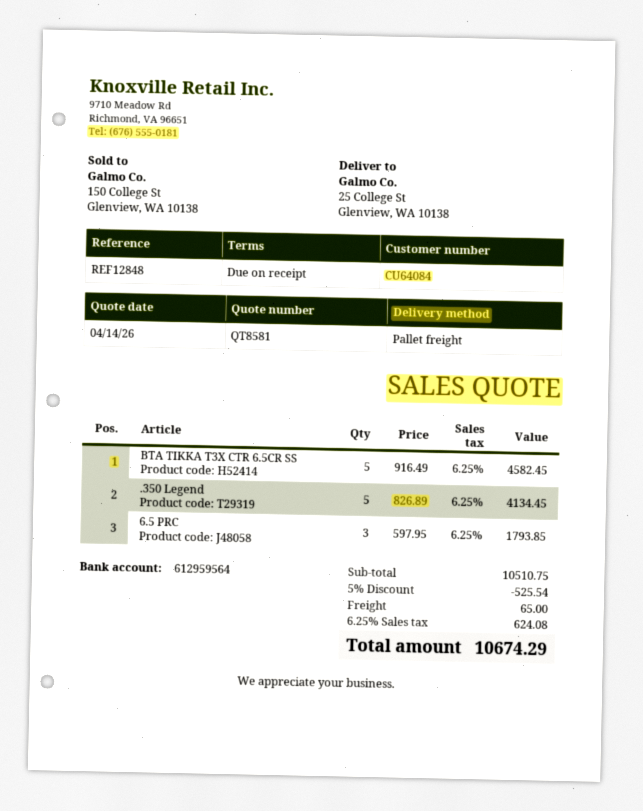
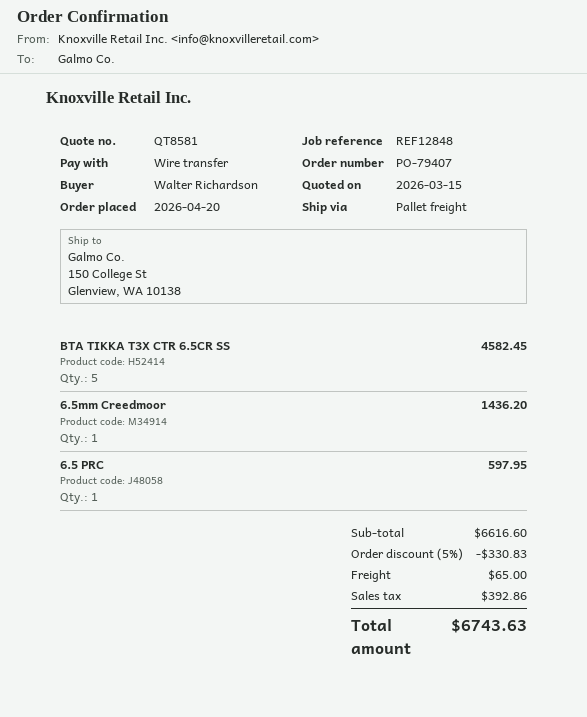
quote date: 2026-04-14 -> 2026-03-15
ship to: 25 College St, Glenview, WA 10138 -> 150 College St, Glenview, WA 10138
.350 Legend: 5 for 4134.45 -> none
6.5 PRC: 3 for 1793.85 -> 1 for 597.95
6.5mm Creedmoor: none -> 1 for 1436.20
subtotal: 10510.75 -> 6616.60
discount: 5% = 525.54 -> 5% = 330.83
tax: 624.08 -> 392.86
total: 10674.29 -> 6743.63

